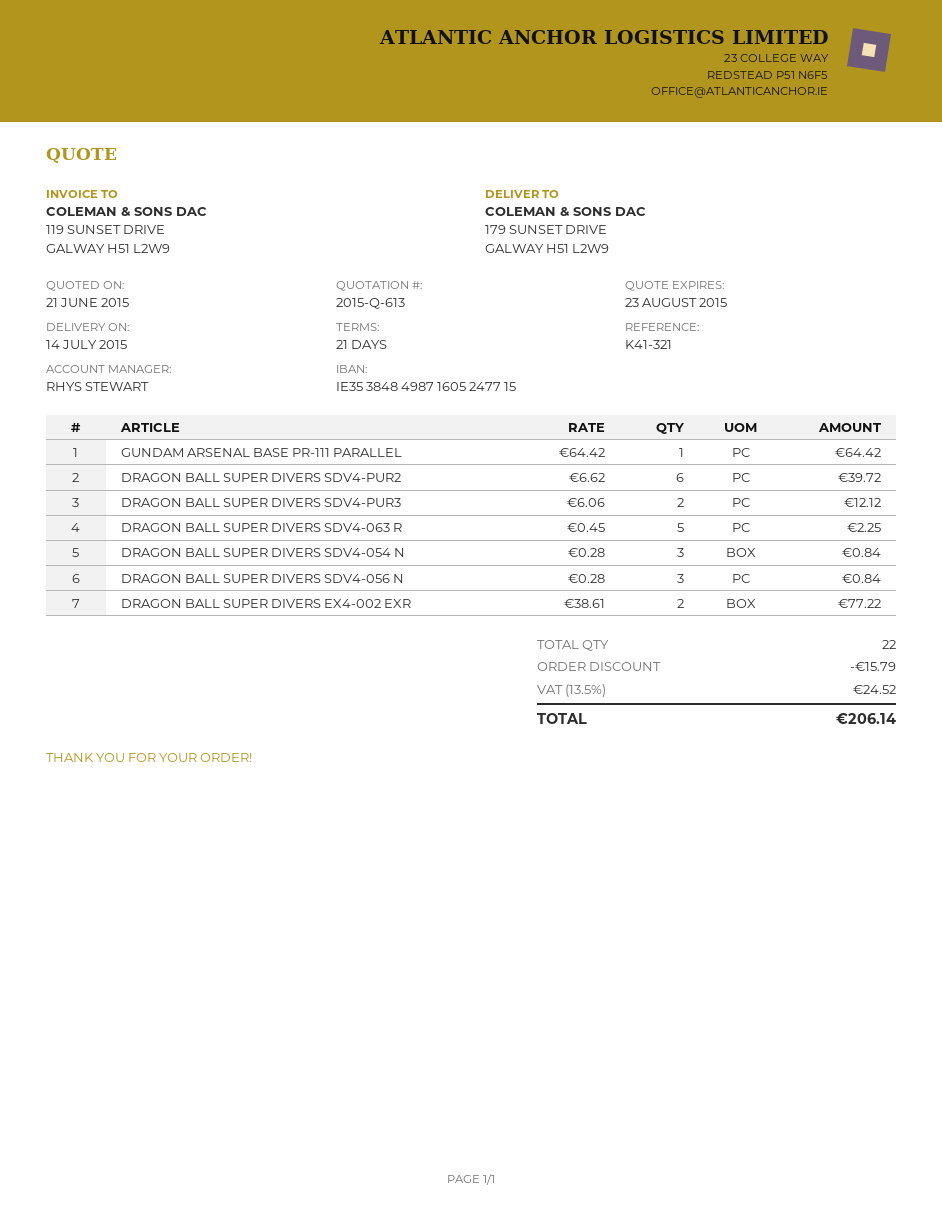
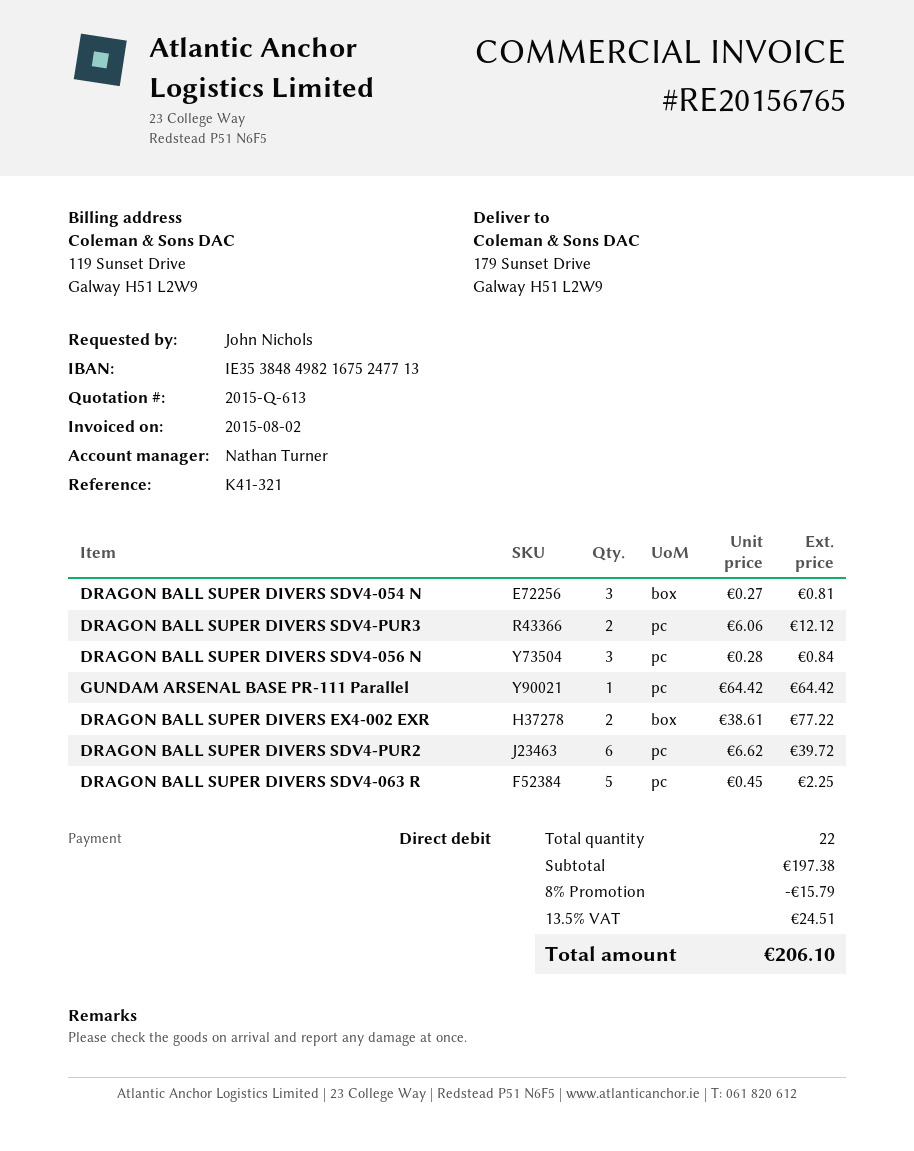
sales rep: RHYS STEWART -> Nathan Turner
bank account: IE35384849871605247715 -> IE35384849821675247713
DRAGON BALL SUPER DIVERS SDV4-054 N: 3 x 0.28 = 0.84 -> 3 x 0.27 = 0.81
tax: 13.5% = 24.52 -> 13.5% = 24.51
total: 206.14 -> 206.10

